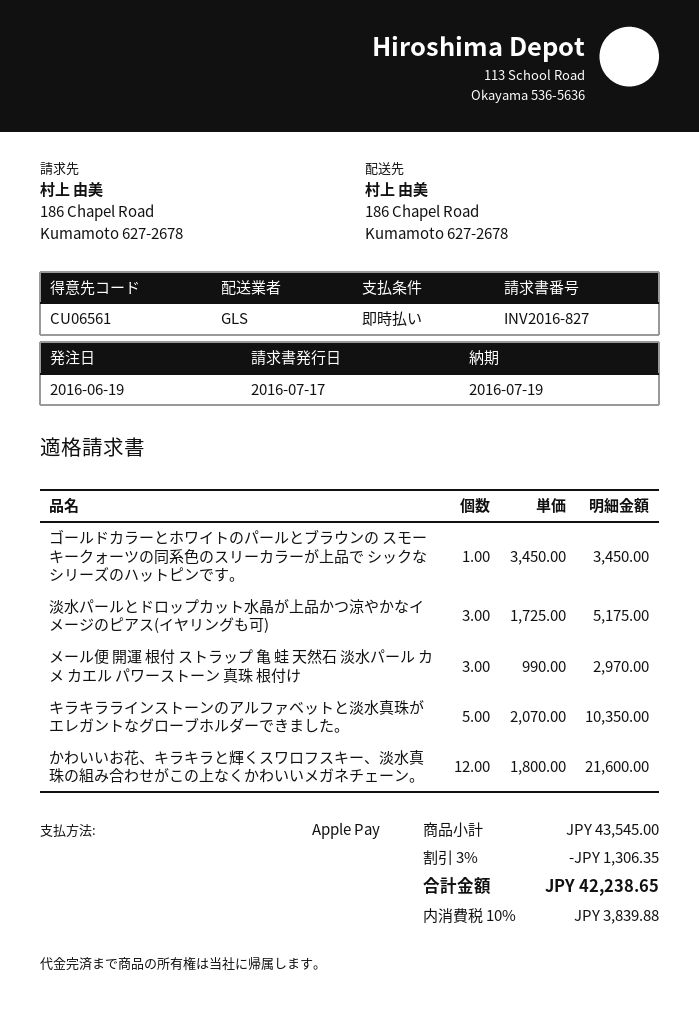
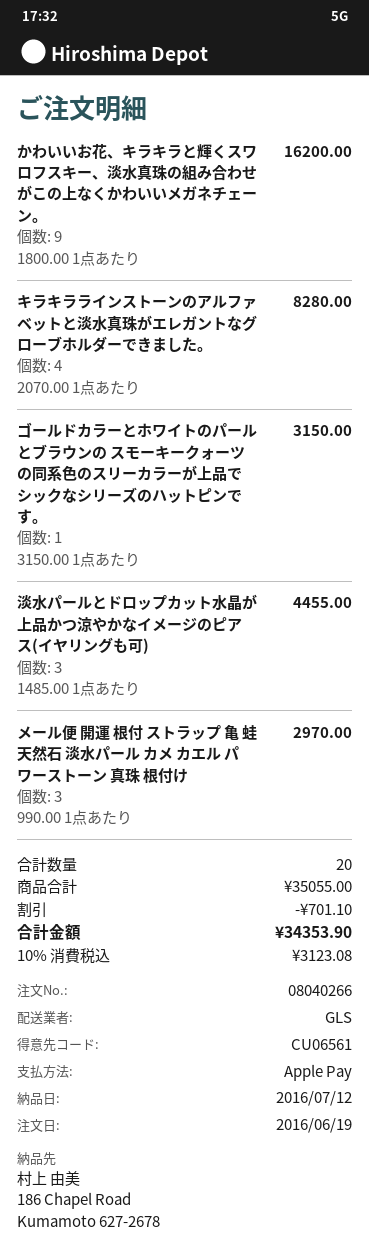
delivery date: 2016-07-19 -> 2016-07-12
ゴールドカラーとホワイトのパールとブラウンの スモーキークォーツの同系色のスリーカラーが上品で シックなシリーズのハットピンです。: 1 x 3450.00 = 3450.00 -> 1 x 3150.00 = 3150.00
淡水パールとドロップカット水晶が上品かつ涼やかなイメージのピアス(イヤリングも可): 3 x 1725.00 = 5175.00 -> 3 x 1485.00 = 4455.00
キラキララインストーンのアルファベットと淡水真珠がエレガントなグローブホルダーできました。: 5 x 2070.00 = 10350.00 -> 4 x 2070.00 = 8280.00
かわいいお花、キラキラと輝くスワロフスキー、淡水真珠の組み合わせがこの上なくかわいいメガネチェーン。: 12 x 1800.00 = 21600.00 -> 9 x 1800.00 = 16200.00
subtotal: 43545.00 -> 35055.00
discount: 1306.35 -> 701.10
tax: 10% = 3839.88 -> 10% = 3123.08
total: 42238.65 -> 34353.90

